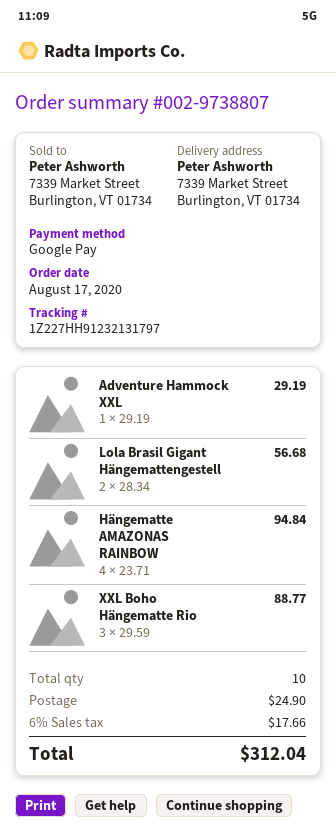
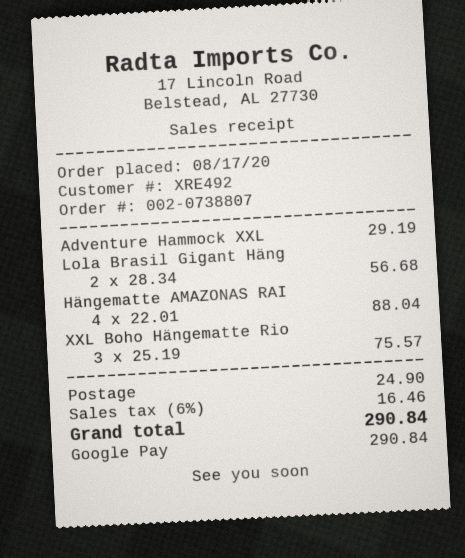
order number: 002-9738807 -> 002-0738807
Hängematte AMAZONAS RAINBOW: 4 x 23.71 = 94.84 -> 4 x 22.01 = 88.04
XXL Boho Hängematte Rio: 3 x 29.59 = 88.77 -> 3 x 25.19 = 75.57
tax: 6% = 17.66 -> 6% = 16.46
total: 312.04 -> 290.84

